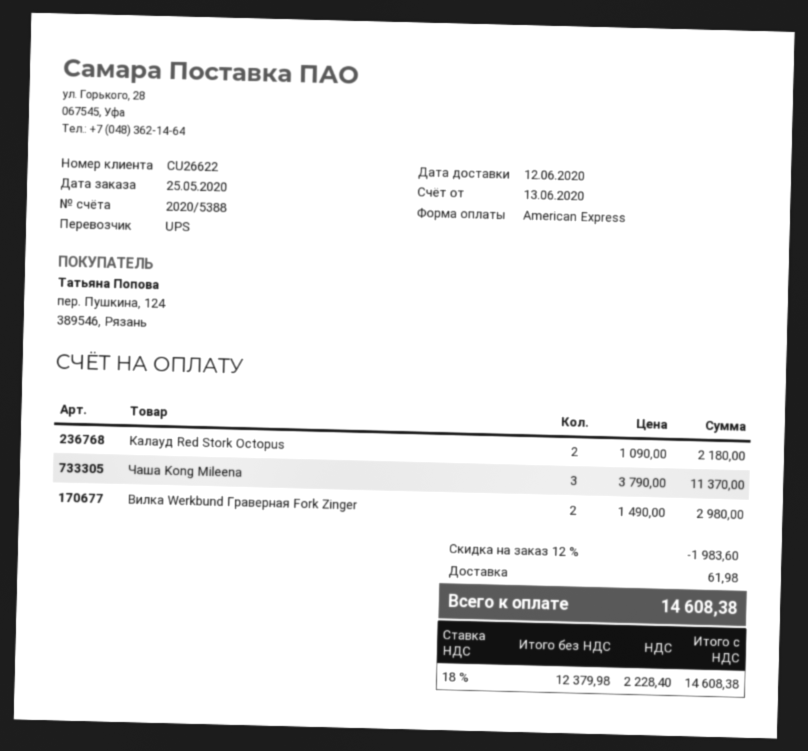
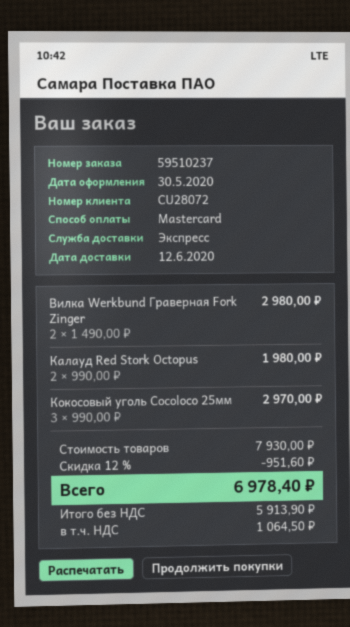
order date: 2020-05-25 -> 2020-05-30
customer number: CU26622 -> CU28072
payment method: American Express -> Mastercard
shipping method: UPS -> express
Калауд Red Stork Octopus: 2 x 1090.00 = 2180.00 -> 2 x 990.00 = 1980.00
Чаша Kong Mileena: 3 x 3790.00 = 11370.00 -> none
Кокосовый уголь Cocoloco 25мм: none -> 3 x 990.00 = 2970.00
discount: 12% = 1983.60 -> 12% = 951.60
shipping: 61.98 -> none
net: 12379.98 -> 5913.90
tax: 2228.40 -> 1064.50
total: 14608.38 -> 6978.40

